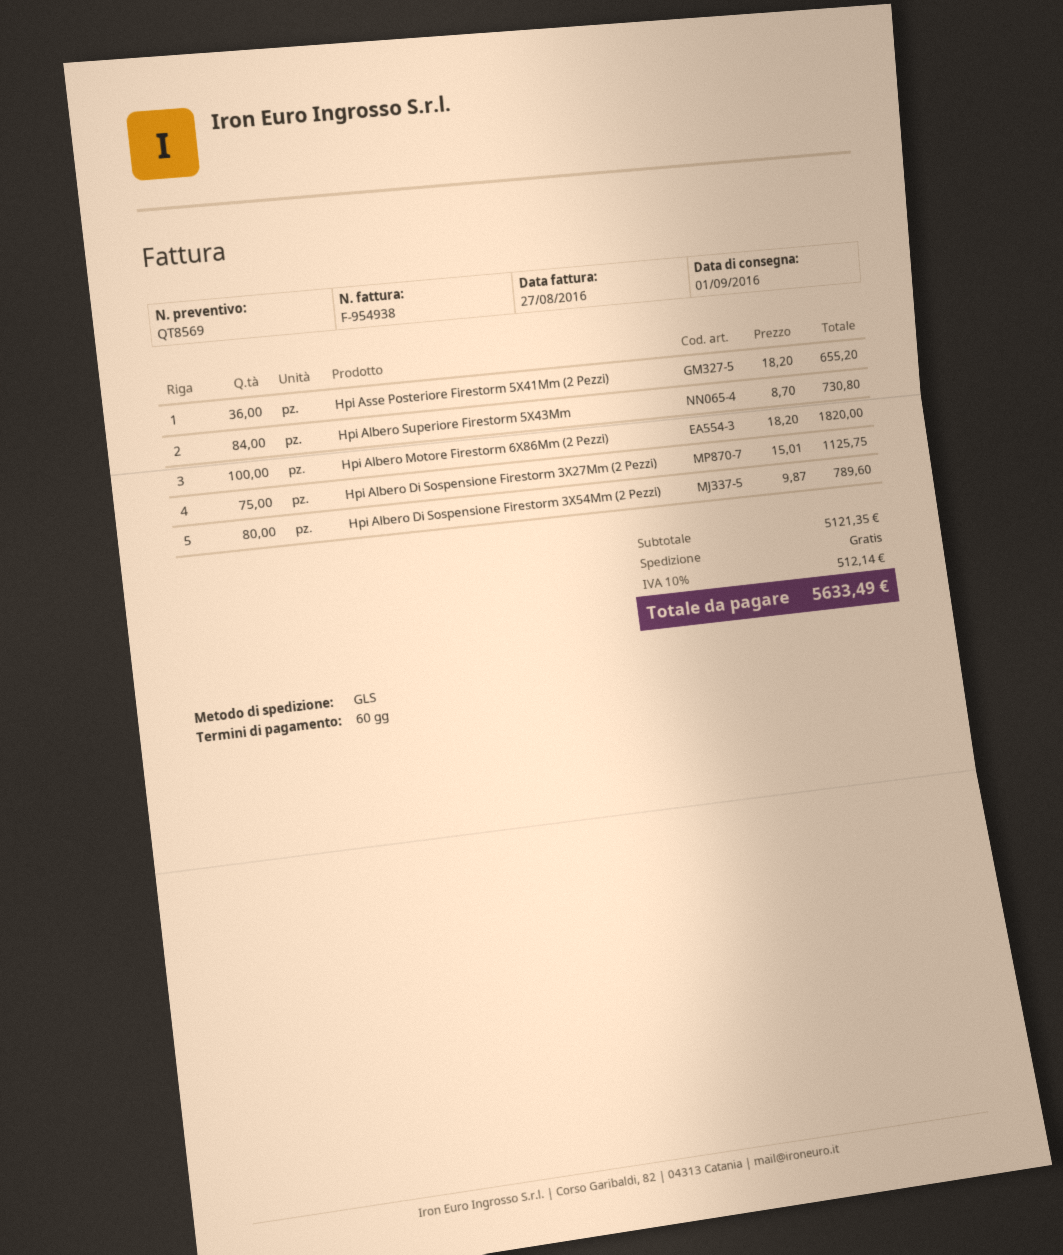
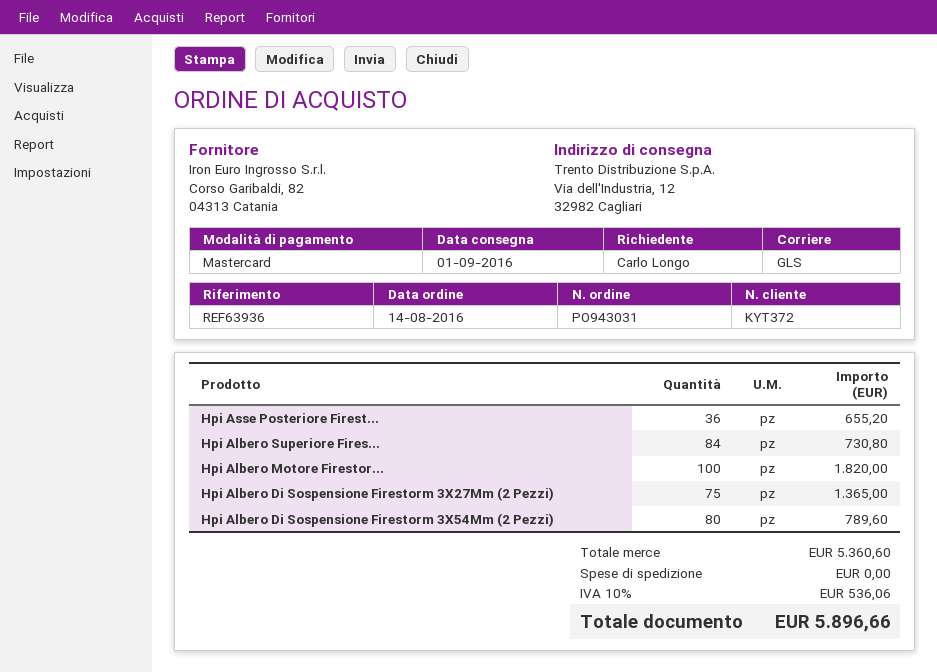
Hpi Albero Di Sospensione Firestorm 3X27Mm (2 Pezzi): 75 for 1125.75 -> 75 for 1365.00
subtotal: 5121.35 -> 5360.60
tax: 10% = 512.14 -> 10% = 536.06
total: 5633.49 -> 5896.66

